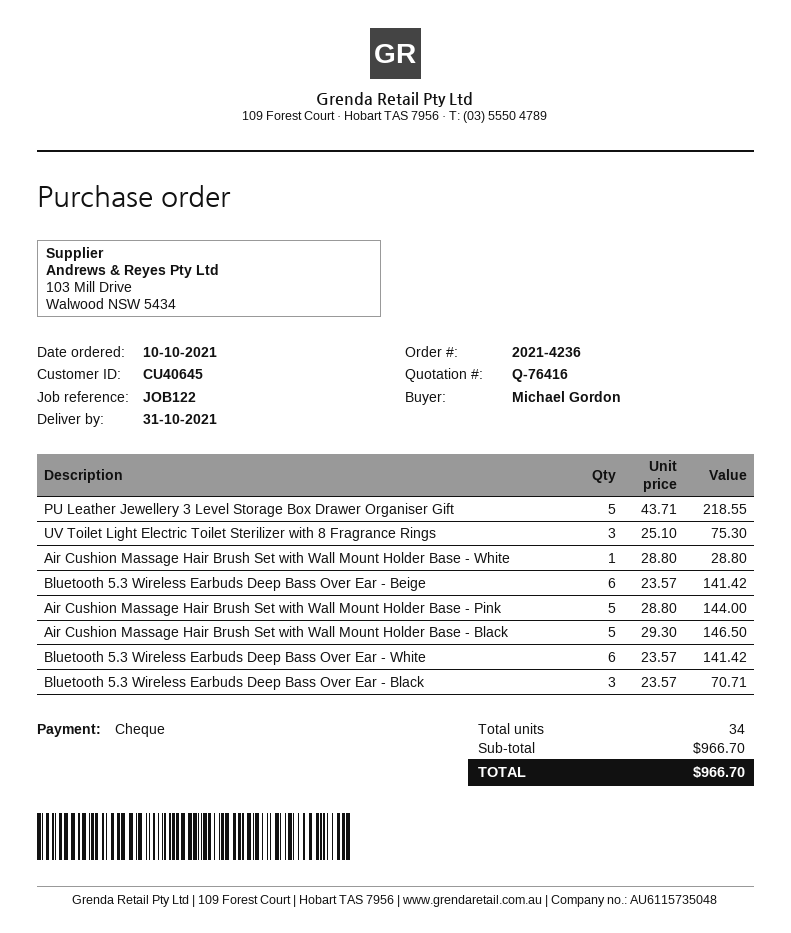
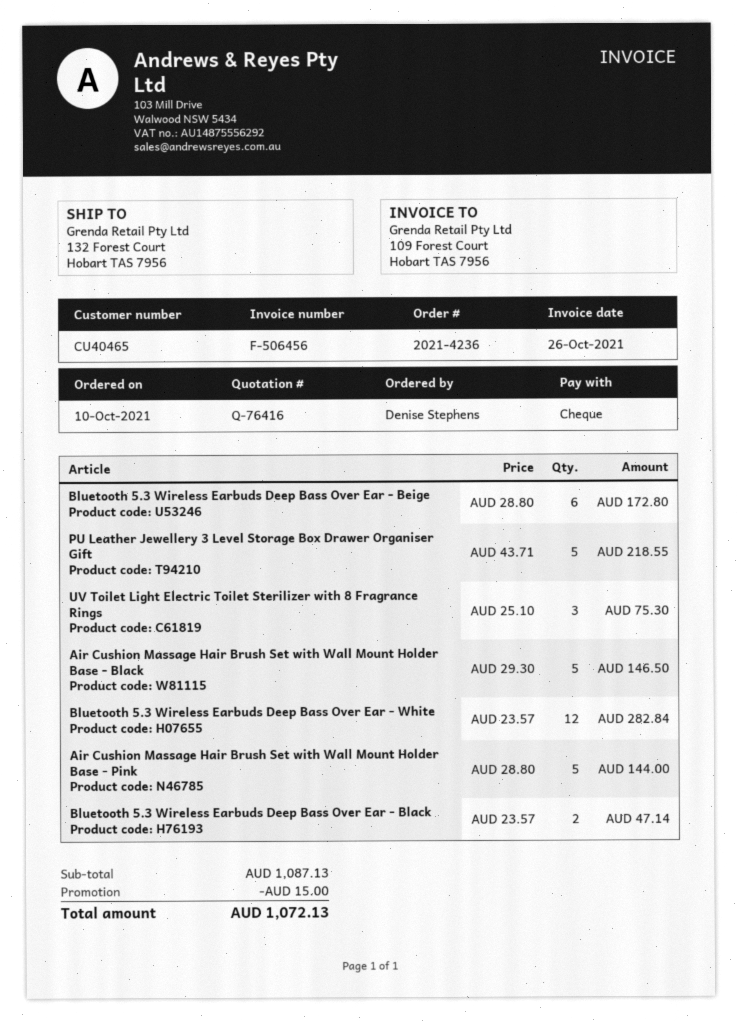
customer number: CU40645 -> CU40465
ordered by: Michael Gordon -> Denise Stephens
Air Cushion Massage Hair Brush Set with Wall Mount Holder Base - White: 1 x 28.80 = 28.80 -> none
Bluetooth 5.3 Wireless Earbuds Deep Bass Over Ear - Beige: 6 x 23.57 = 141.42 -> 6 x 28.80 = 172.80
Bluetooth 5.3 Wireless Earbuds Deep Bass Over Ear - White: 6 x 23.57 = 141.42 -> 12 x 23.57 = 282.84
Bluetooth 5.3 Wireless Earbuds Deep Bass Over Ear - Black: 3 x 23.57 = 70.71 -> 2 x 23.57 = 47.14
subtotal: 966.70 -> 1087.13
discount: none -> 15.00
total: 966.70 -> 1072.13

